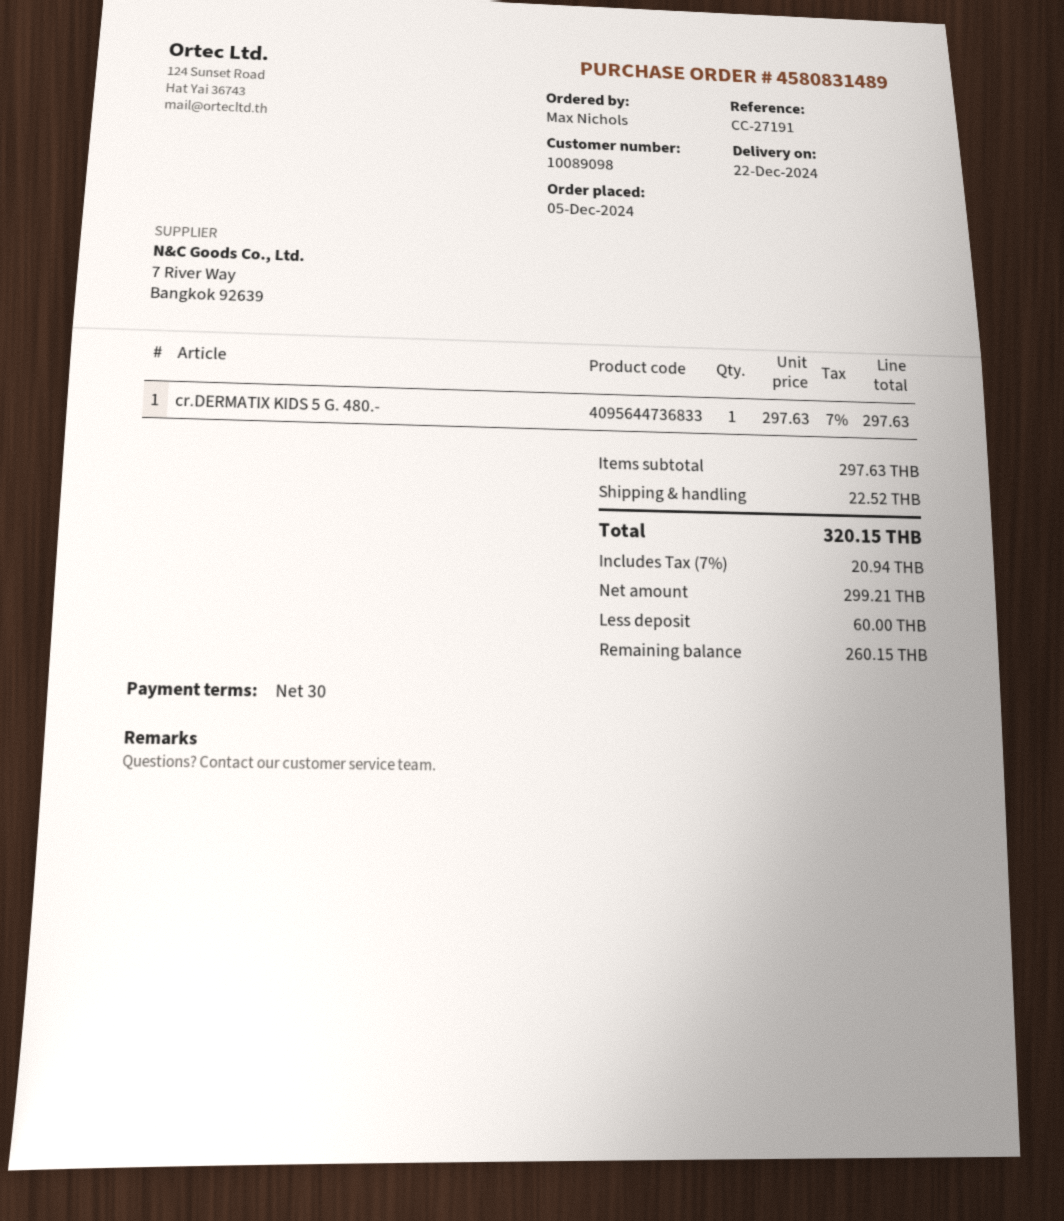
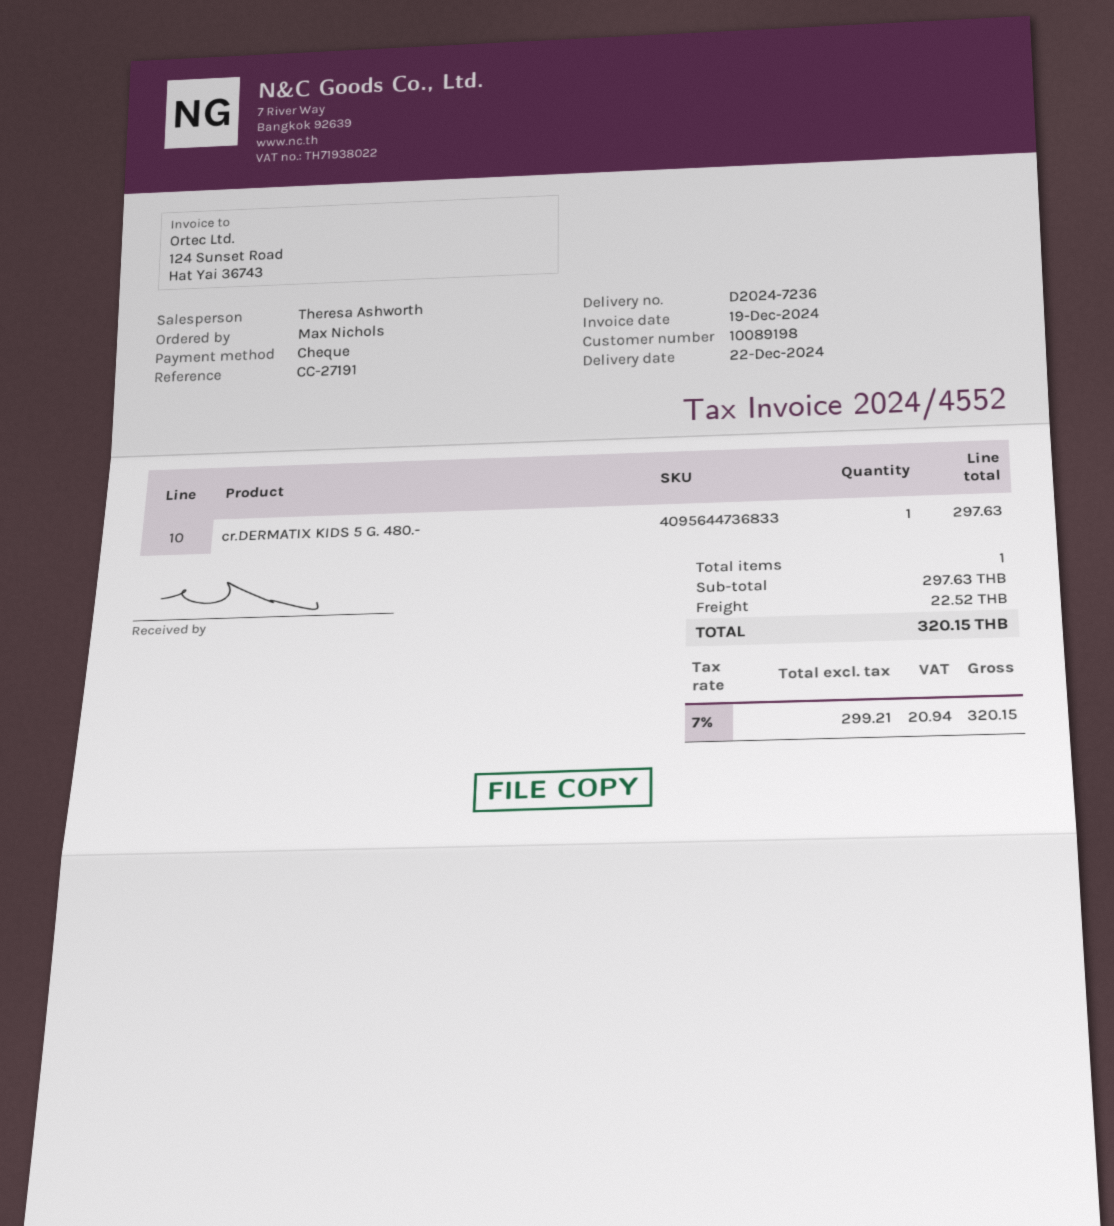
customer number: 10089098 -> 10089198

